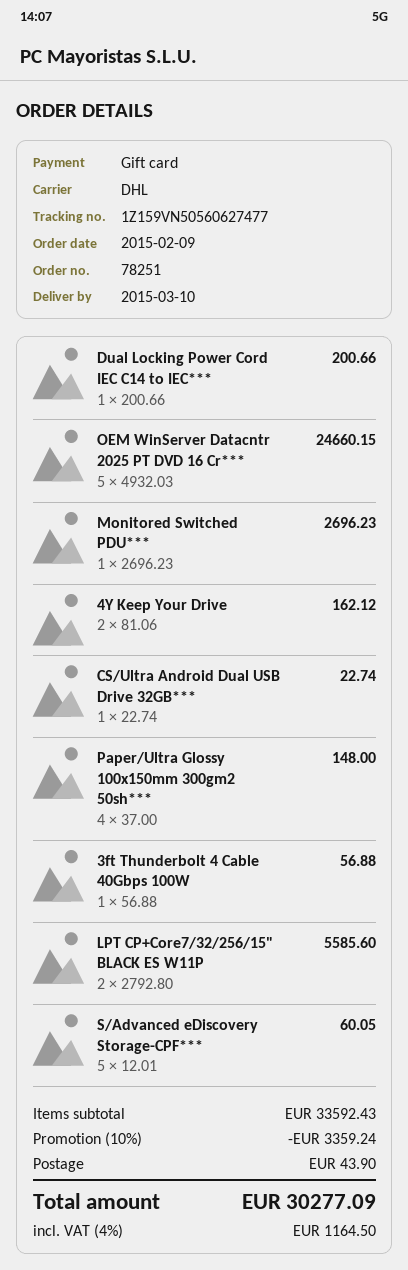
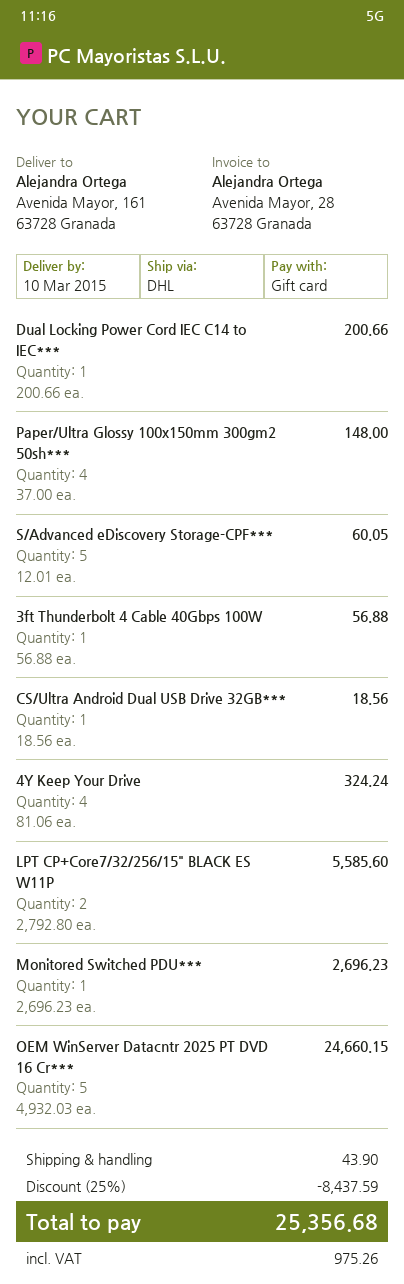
4Y Keep Your Drive: 2 x 81.06 = 162.12 -> 4 x 81.06 = 324.24
CS/Ultra Android Dual USB Drive 32GB***: 1 x 22.74 = 22.74 -> 1 x 18.56 = 18.56
discount: 10% = 3359.24 -> 25% = 8437.59
tax: 1164.50 -> 975.26
total: 30277.09 -> 25356.68

